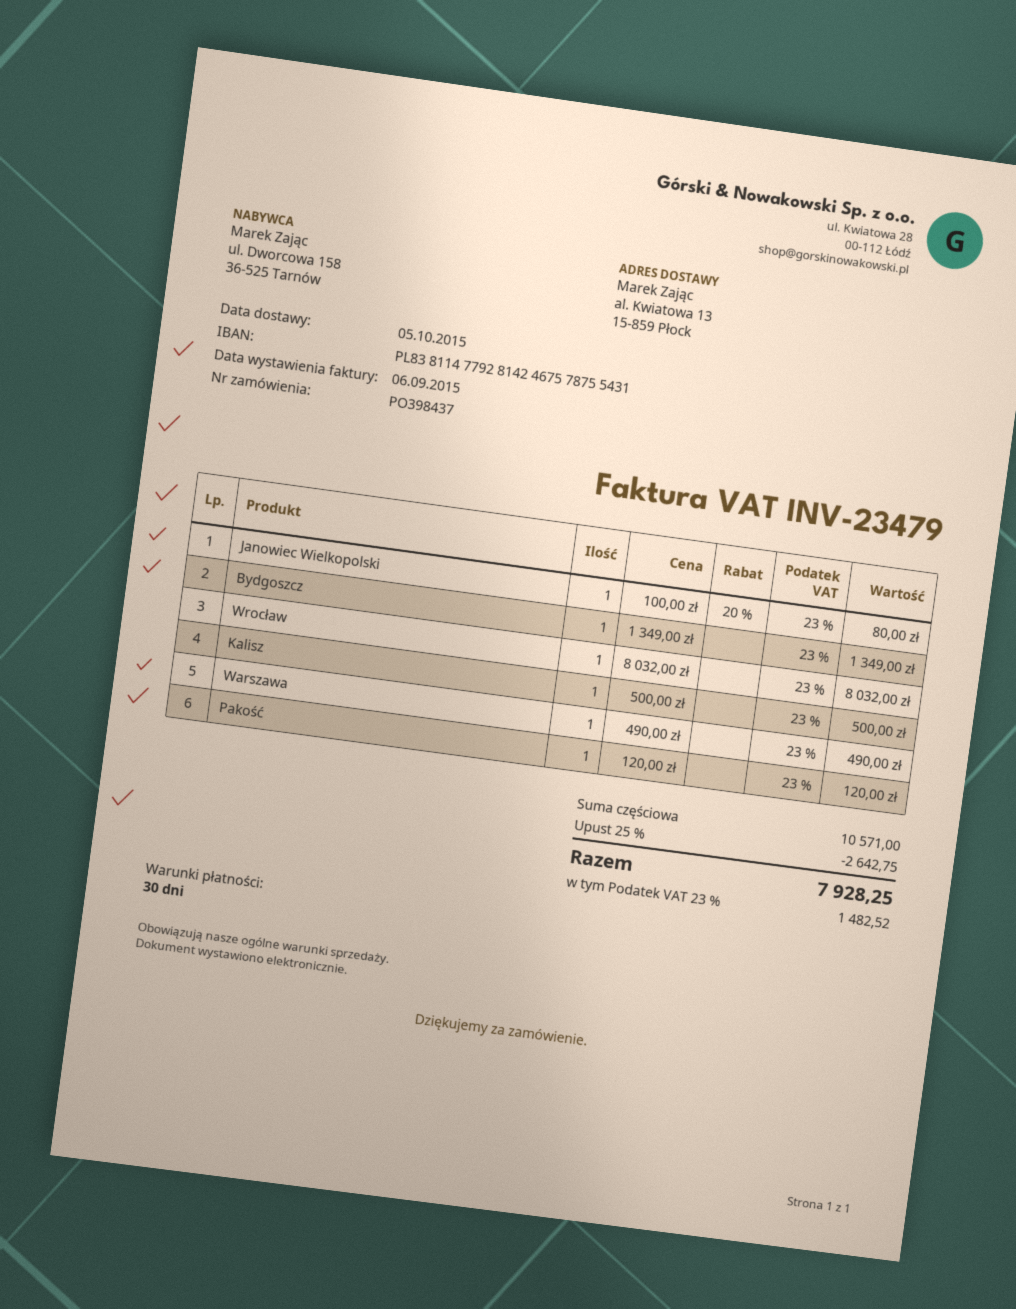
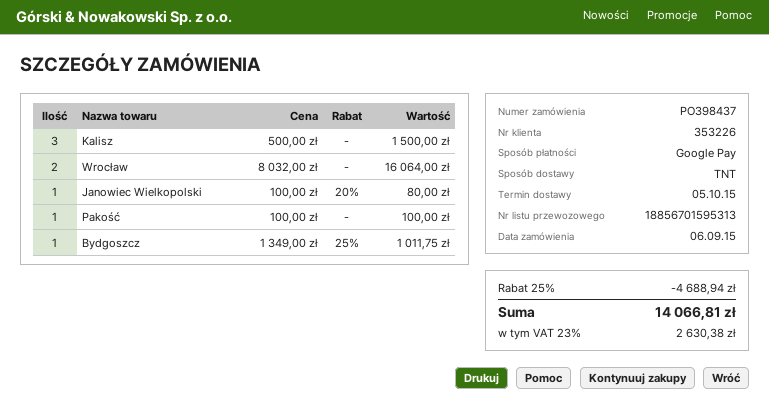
Bydgoszcz: 1 x 1349.00 = 1349.00 -> 1 x 1349.00 - 25% = 1011.75
Wrocław: 1 x 8032.00 = 8032.00 -> 2 x 8032.00 = 16064.00
Kalisz: 1 x 500.00 = 500.00 -> 3 x 500.00 = 1500.00
Warszawa: 1 x 490.00 = 490.00 -> none
Pakość: 1 x 120.00 = 120.00 -> 1 x 100.00 = 100.00
discount: 25% = 2642.75 -> 25% = 4688.94
tax: 23% = 1482.52 -> 23% = 2630.38
total: 7928.25 -> 14066.81

